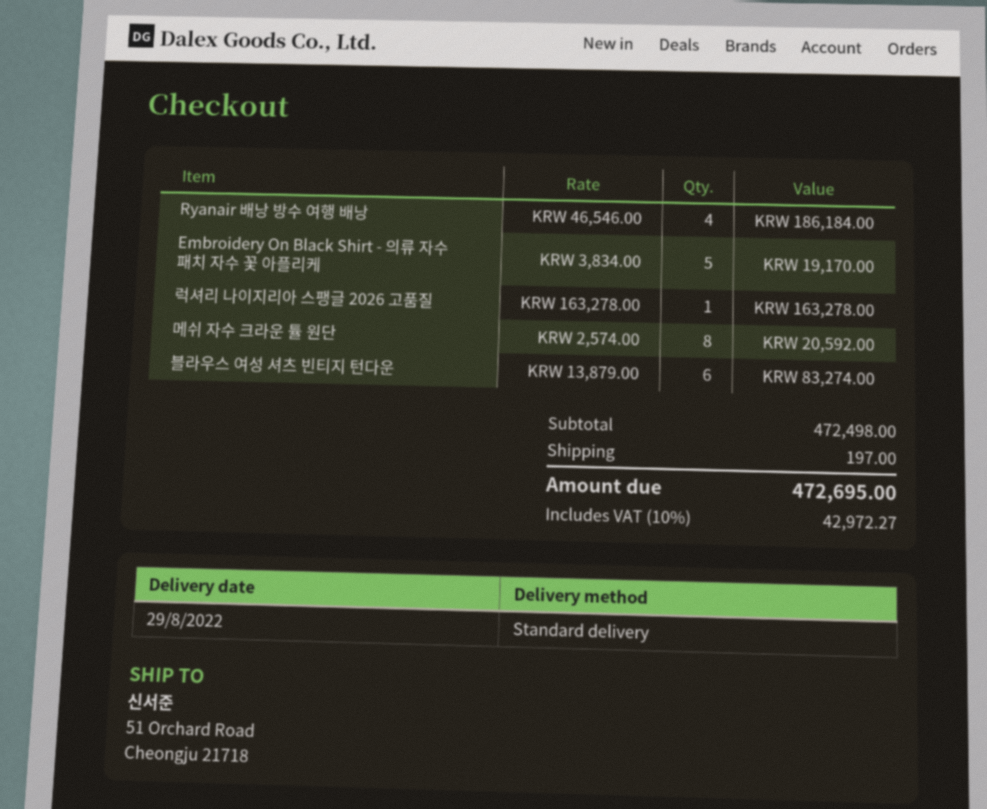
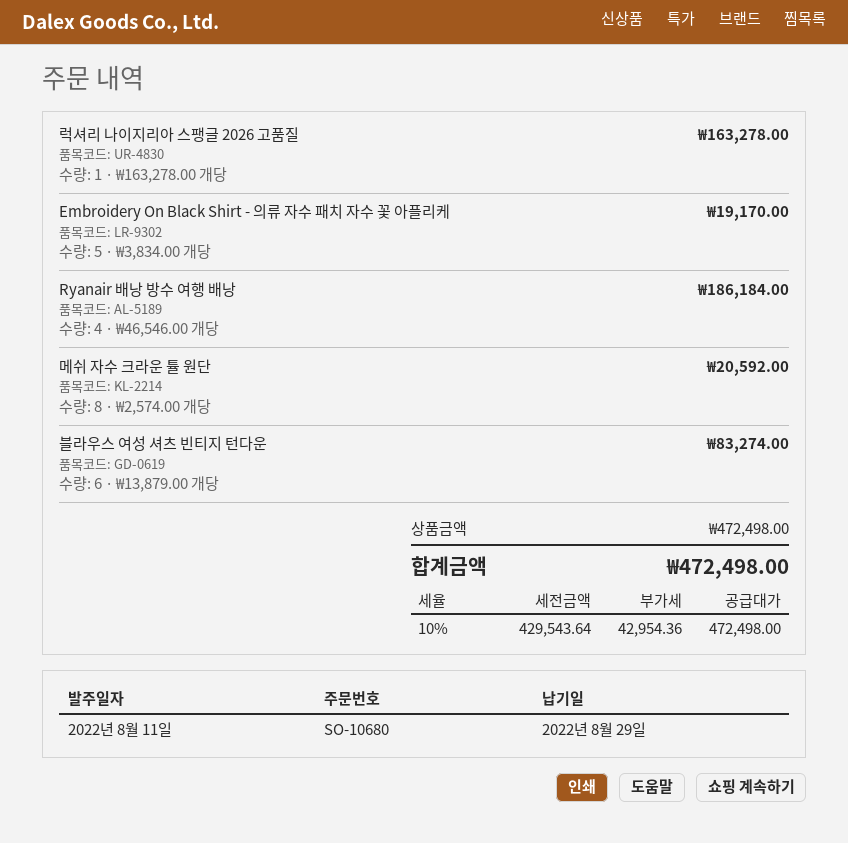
shipping: 197.00 -> none
tax: 10% = 42972.27 -> 10% = 42954.36
total: 472695.00 -> 472498.00

